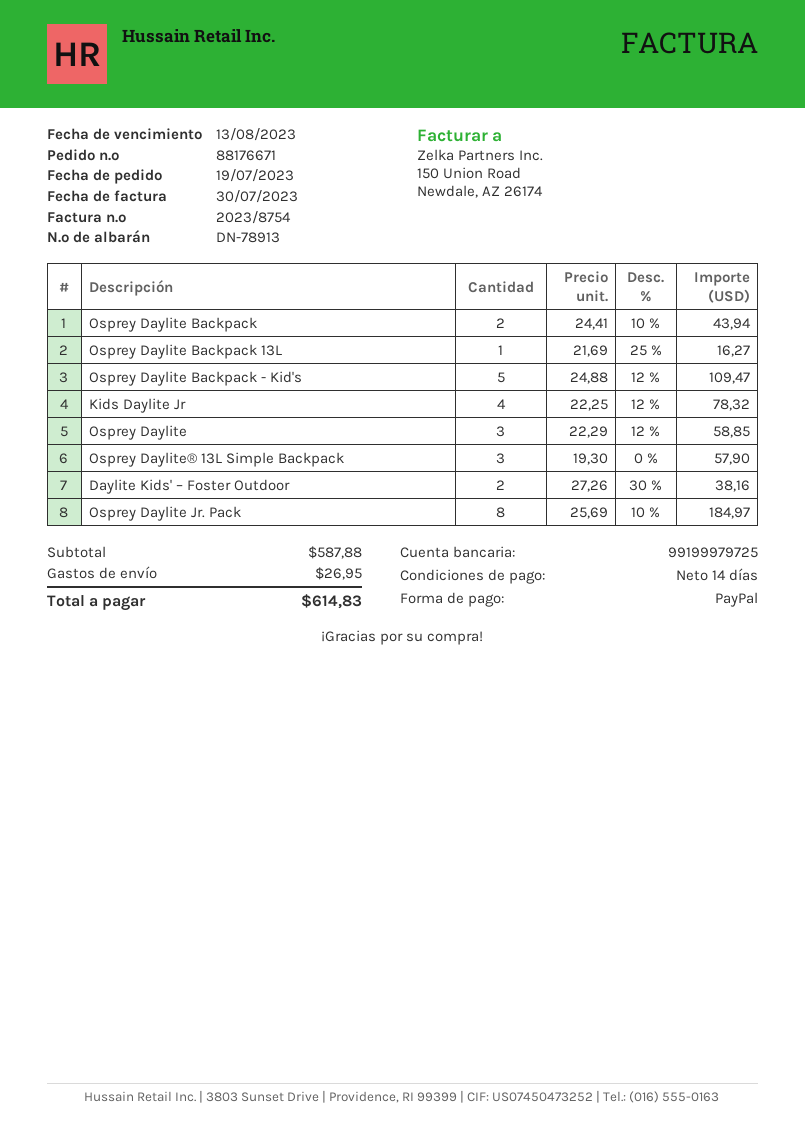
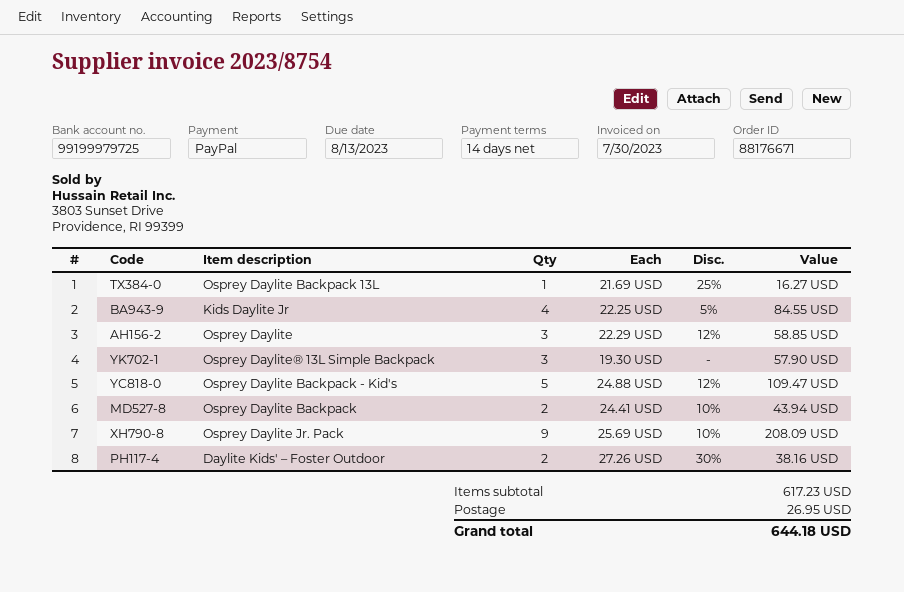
Kids Daylite Jr: 4 x 22.25 - 12% = 78.32 -> 4 x 22.25 - 5% = 84.55
Osprey Daylite Jr. Pack: 8 x 25.69 - 10% = 184.97 -> 9 x 25.69 - 10% = 208.09
subtotal: 587.88 -> 617.23
total: 614.83 -> 644.18

